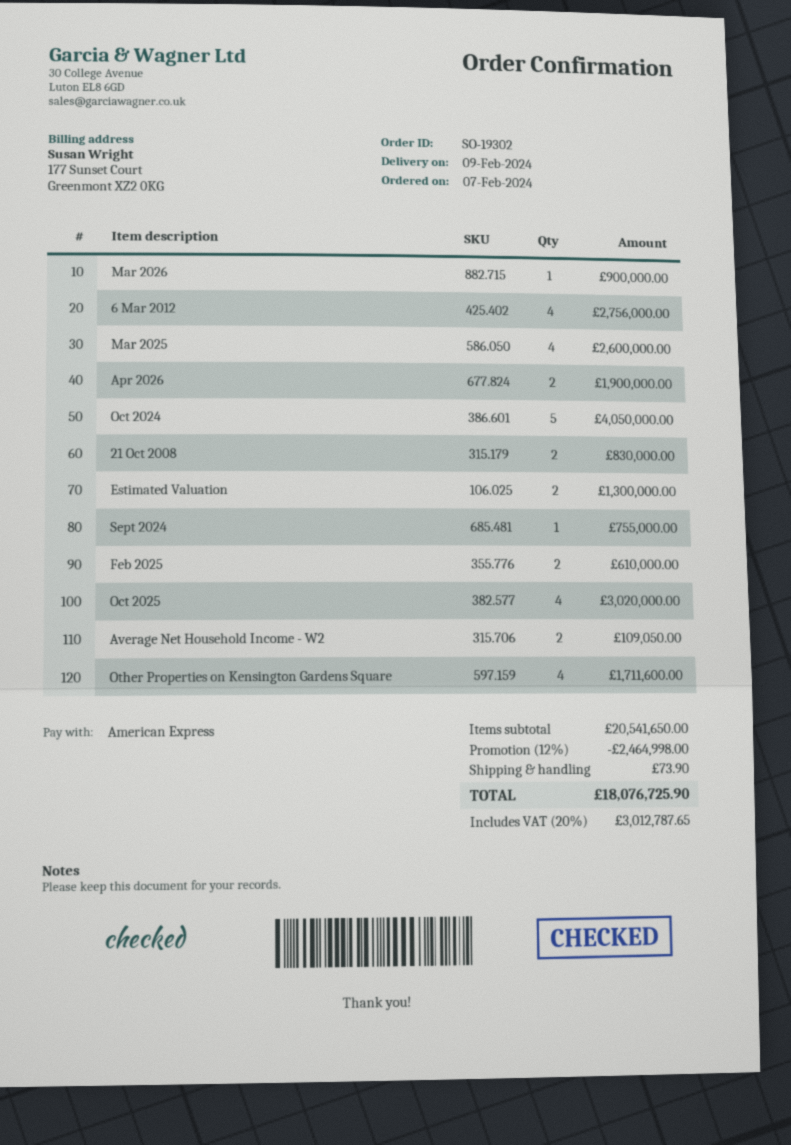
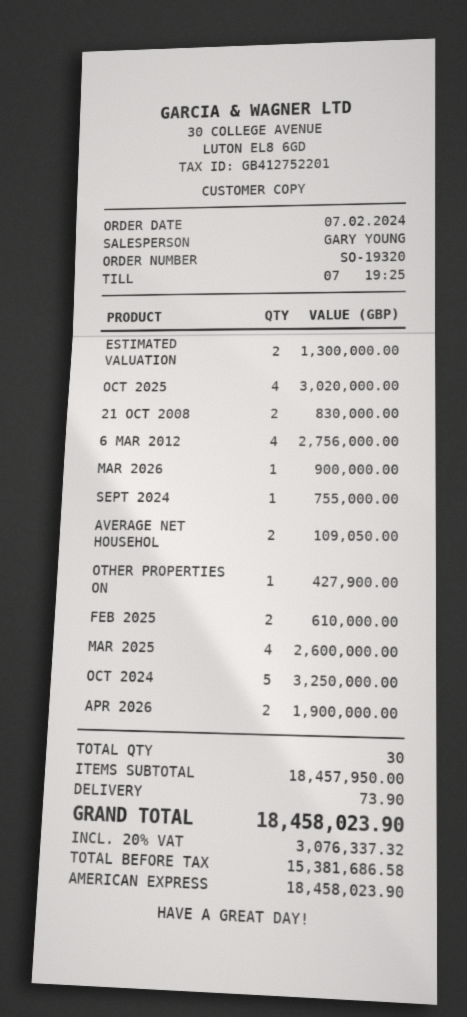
order number: SO-19302 -> SO-19320
Oct 2024: 5 for 4050000.00 -> 5 for 3250000.00
Other Properties on Kensington Gardens Square: 4 for 1711600.00 -> 1 for 427900.00
subtotal: 20541650.00 -> 18457950.00
discount: 12% = 2464998.00 -> none
tax: 20% = 3012787.65 -> 20% = 3076337.32
total: 18076725.90 -> 18458023.90

